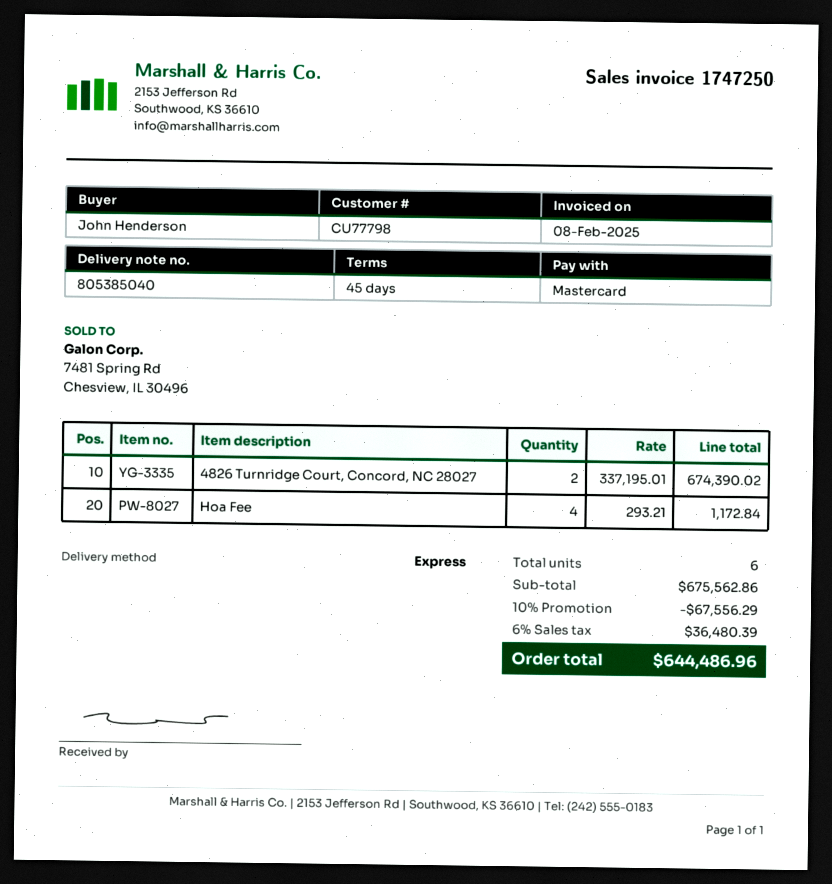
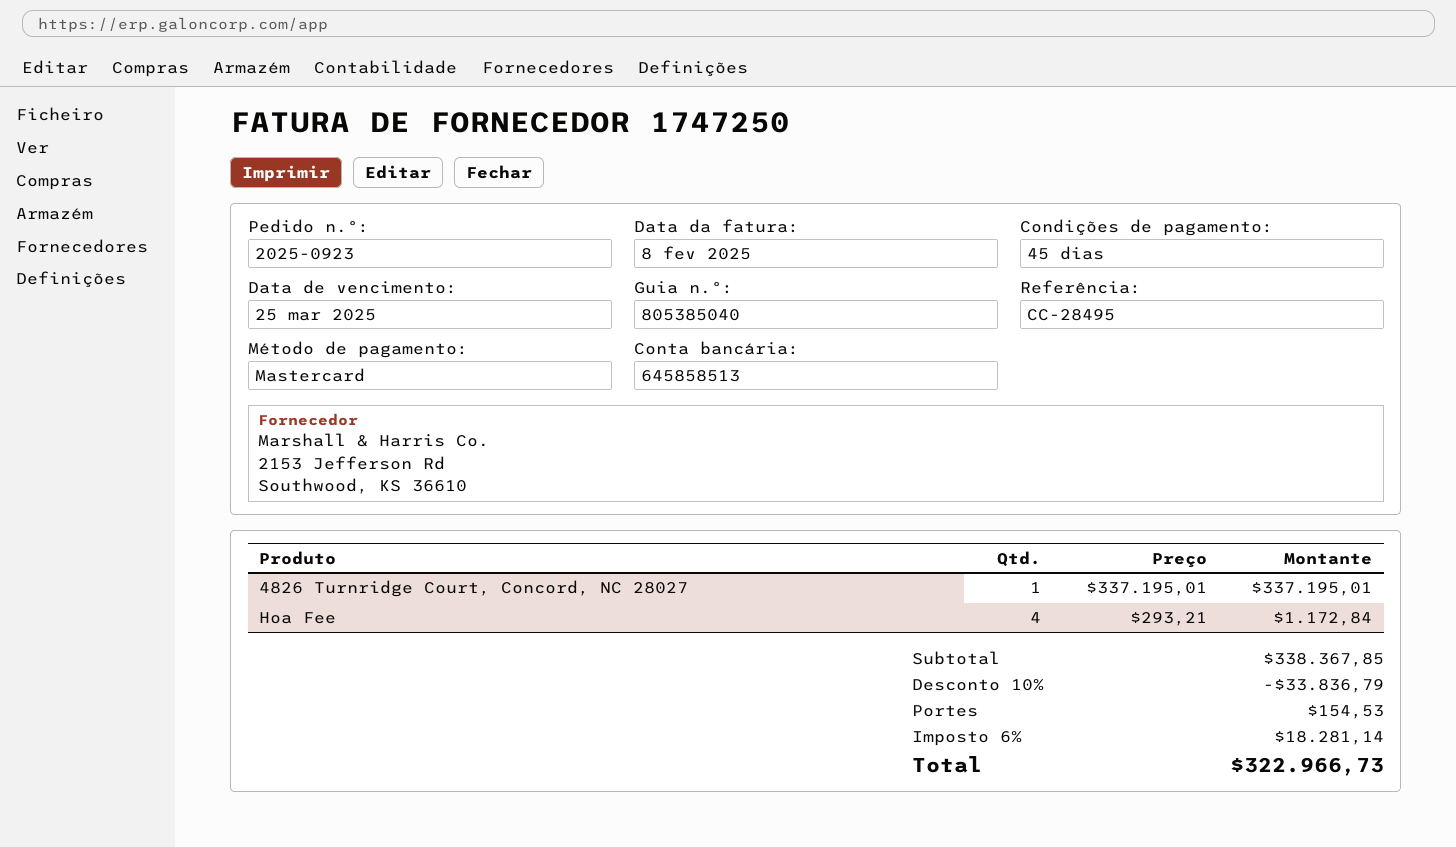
4826 Turnridge Court, Concord, NC 28027: 2 x 337195.01 = 674390.02 -> 1 x 337195.01 = 337195.01
subtotal: 675562.86 -> 338367.85
discount: 10% = 67556.29 -> 10% = 33836.79
shipping: none -> 154.53
tax: 6% = 36480.39 -> 6% = 18281.14
total: 644486.96 -> 322966.73

